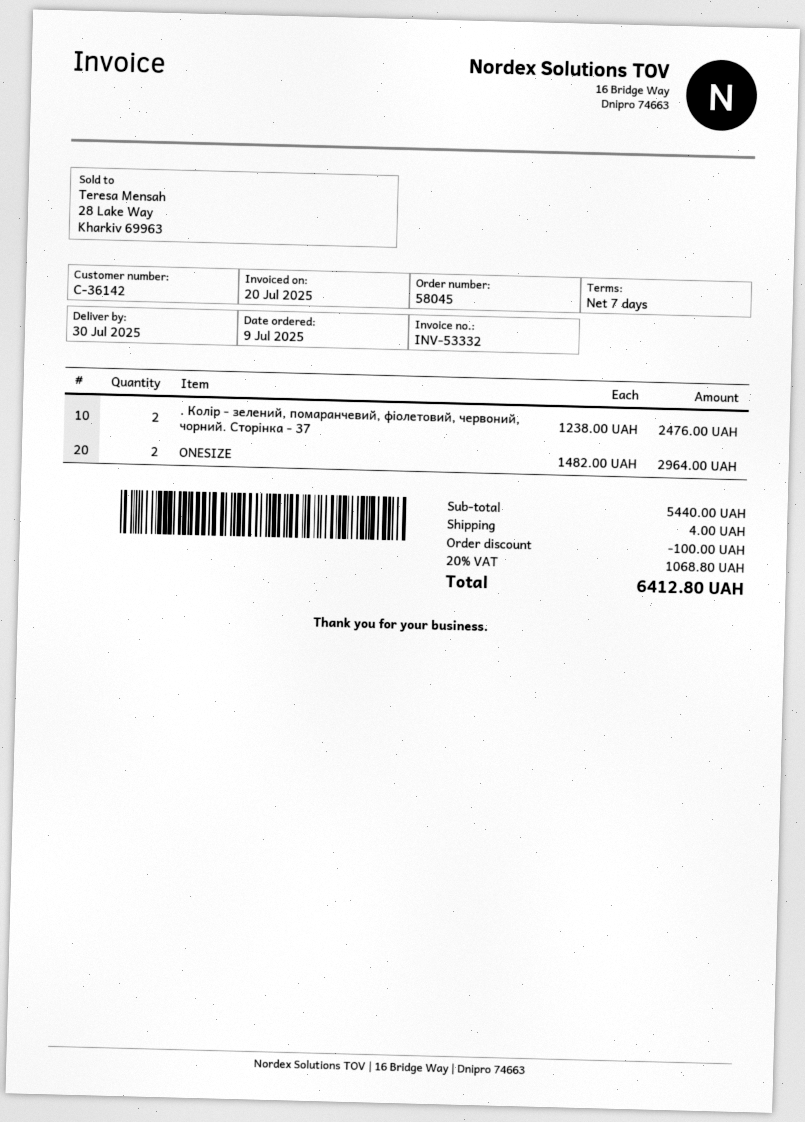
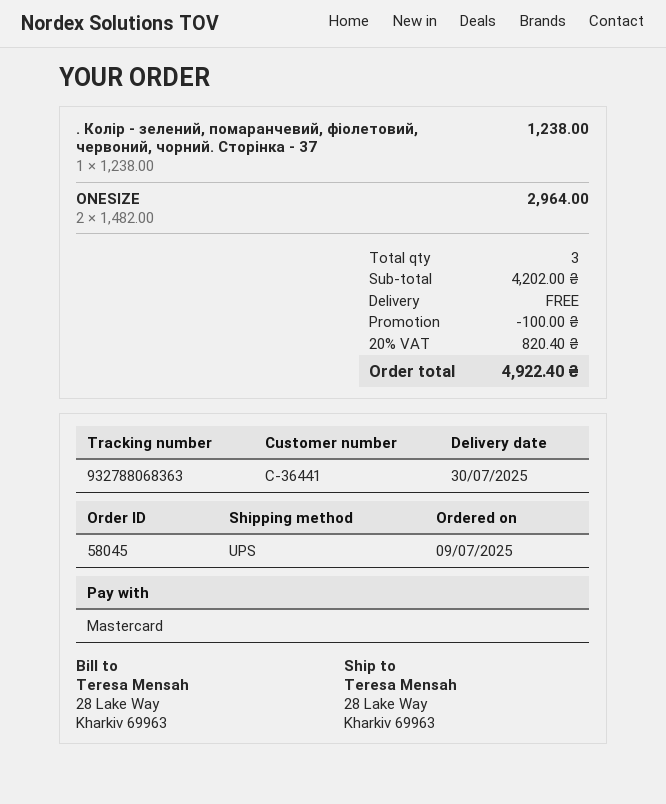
customer number: C-36142 -> C-36441
. Колір - зелений, помаранчевий, фіолетовий, червоний, чорний. Сторінка - 37: 2 x 1238.00 = 2476.00 -> 1 x 1238.00 = 1238.00
subtotal: 5440.00 -> 4202.00
shipping: 4.00 -> 0.00
tax: 20% = 1068.80 -> 20% = 820.40
total: 6412.80 -> 4922.40

